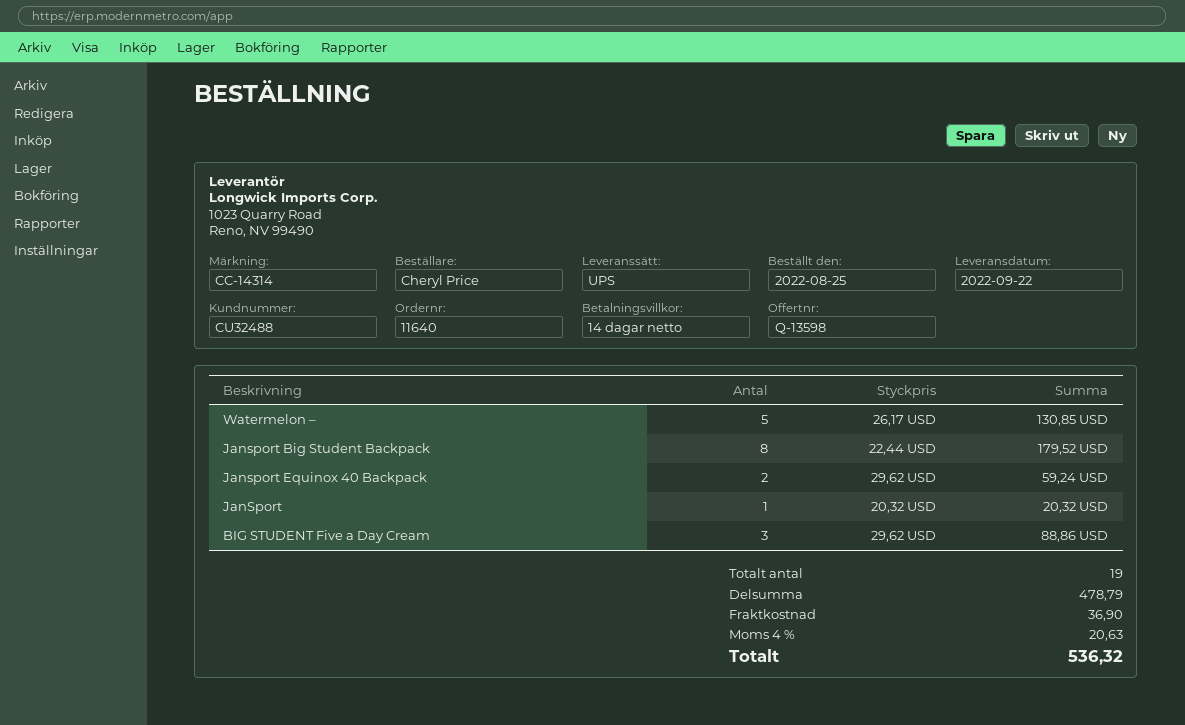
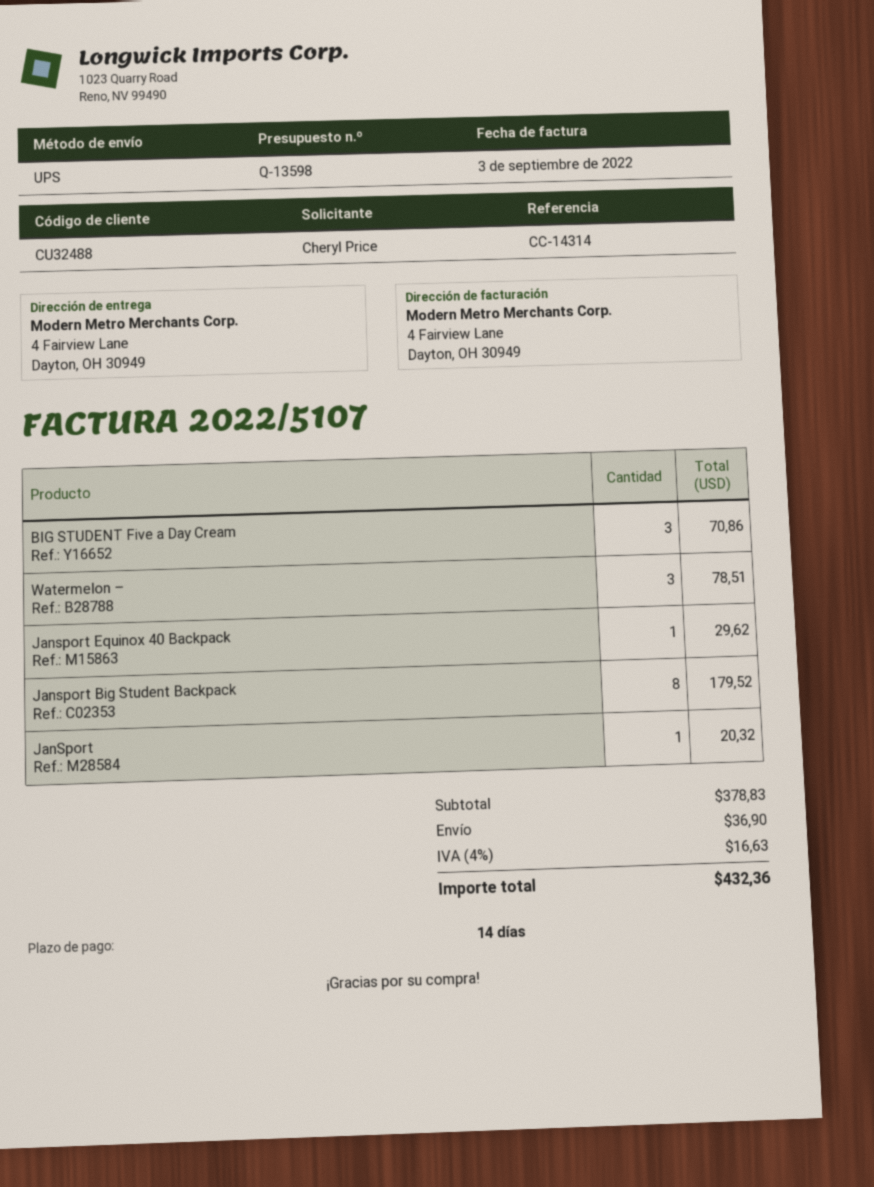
Watermelon –: 5 for 130.85 -> 3 for 78.51
Jansport Equinox 40 Backpack: 2 for 59.24 -> 1 for 29.62
BIG STUDENT Five a Day Cream: 3 for 88.86 -> 3 for 70.86
subtotal: 478.79 -> 378.83
tax: 4% = 20.63 -> 4% = 16.63
total: 536.32 -> 432.36

